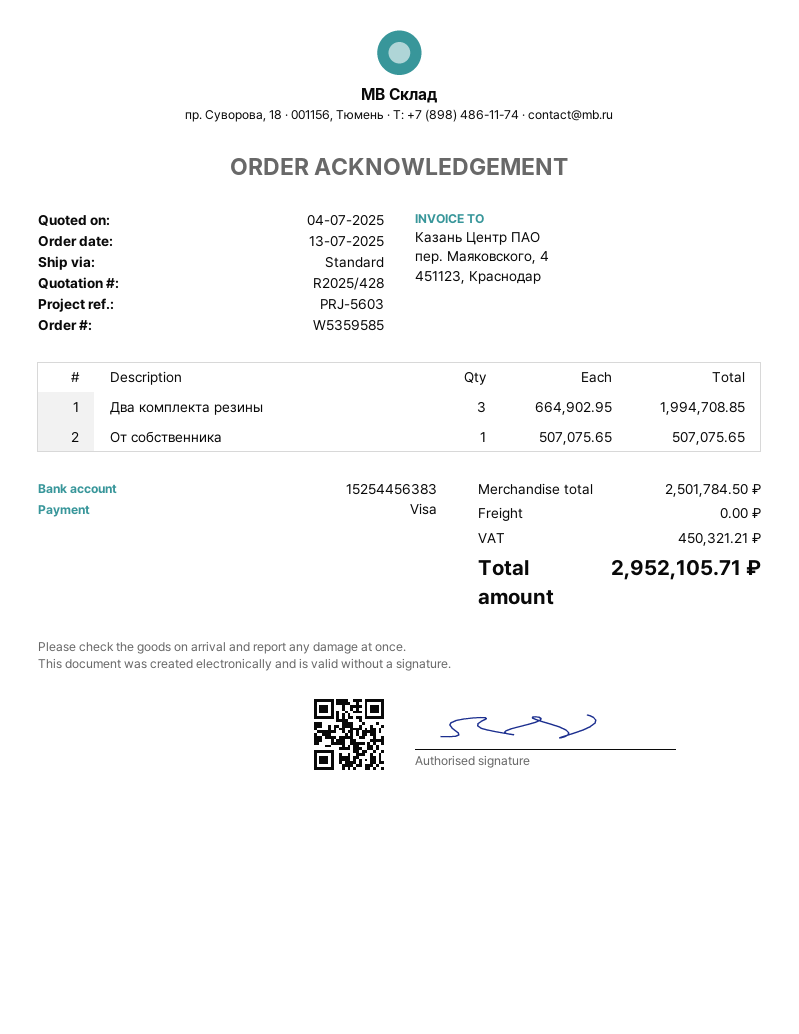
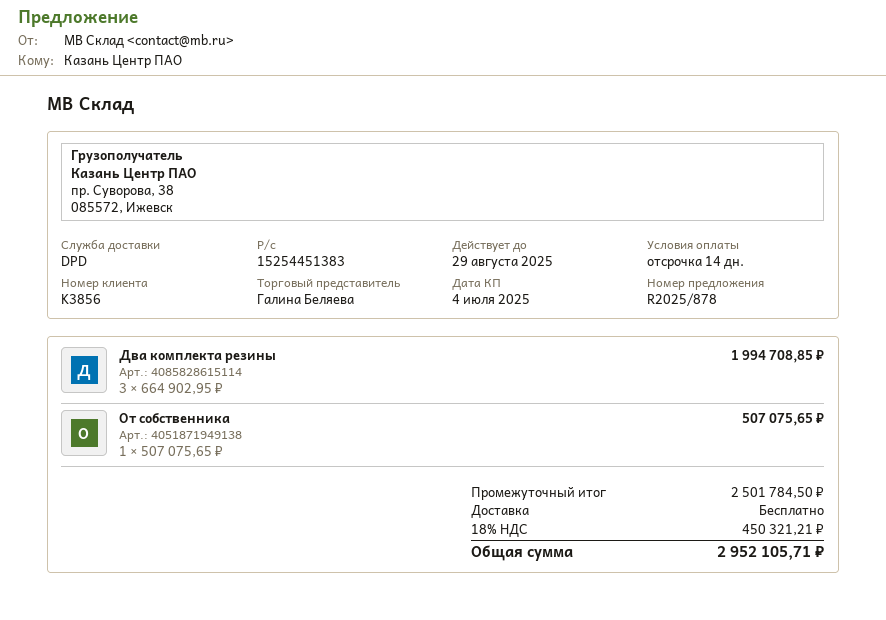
quote number: R2025/428 -> R2025/878
bank account: 15254456383 -> 15254451383
shipping method: standard -> DPD

